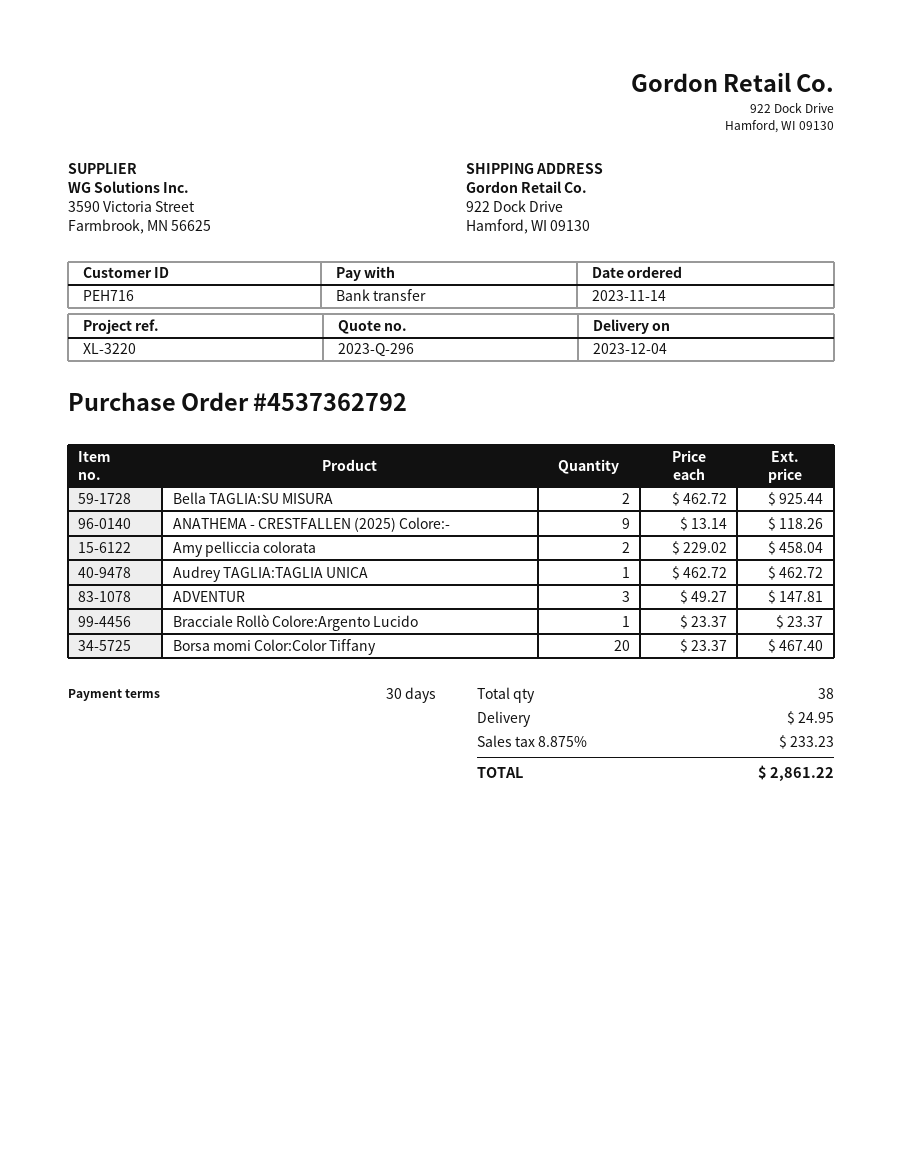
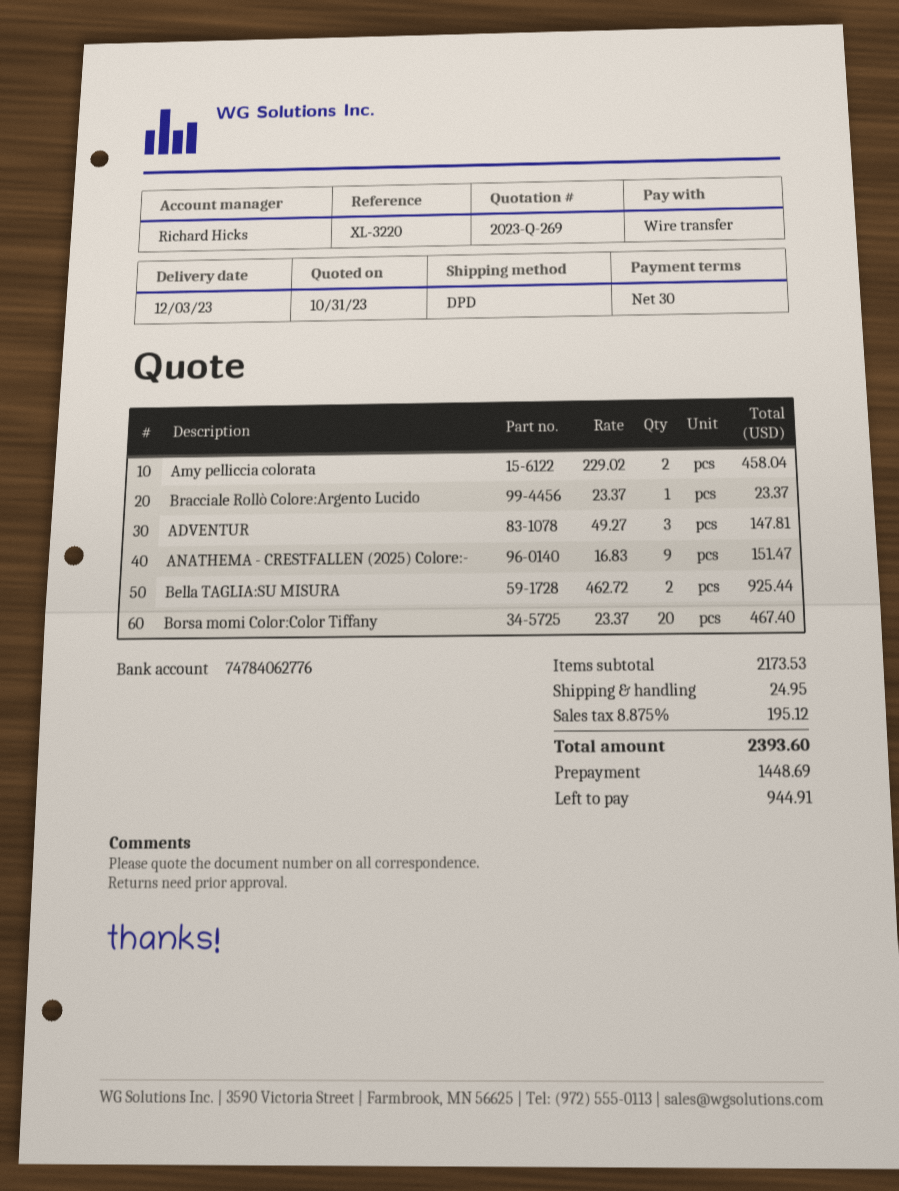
quote number: 2023-Q-296 -> 2023-Q-269
delivery date: 2023-12-04 -> 2023-12-03
ANATHEMA - CRESTFALLEN (2025) Colore:-: 9 x 13.14 = 118.26 -> 9 x 16.83 = 151.47
Audrey TAGLIA:TAGLIA UNICA: 1 x 462.72 = 462.72 -> none
tax: 8.875% = 233.23 -> 8.875% = 195.12
total: 2861.22 -> 2393.60

